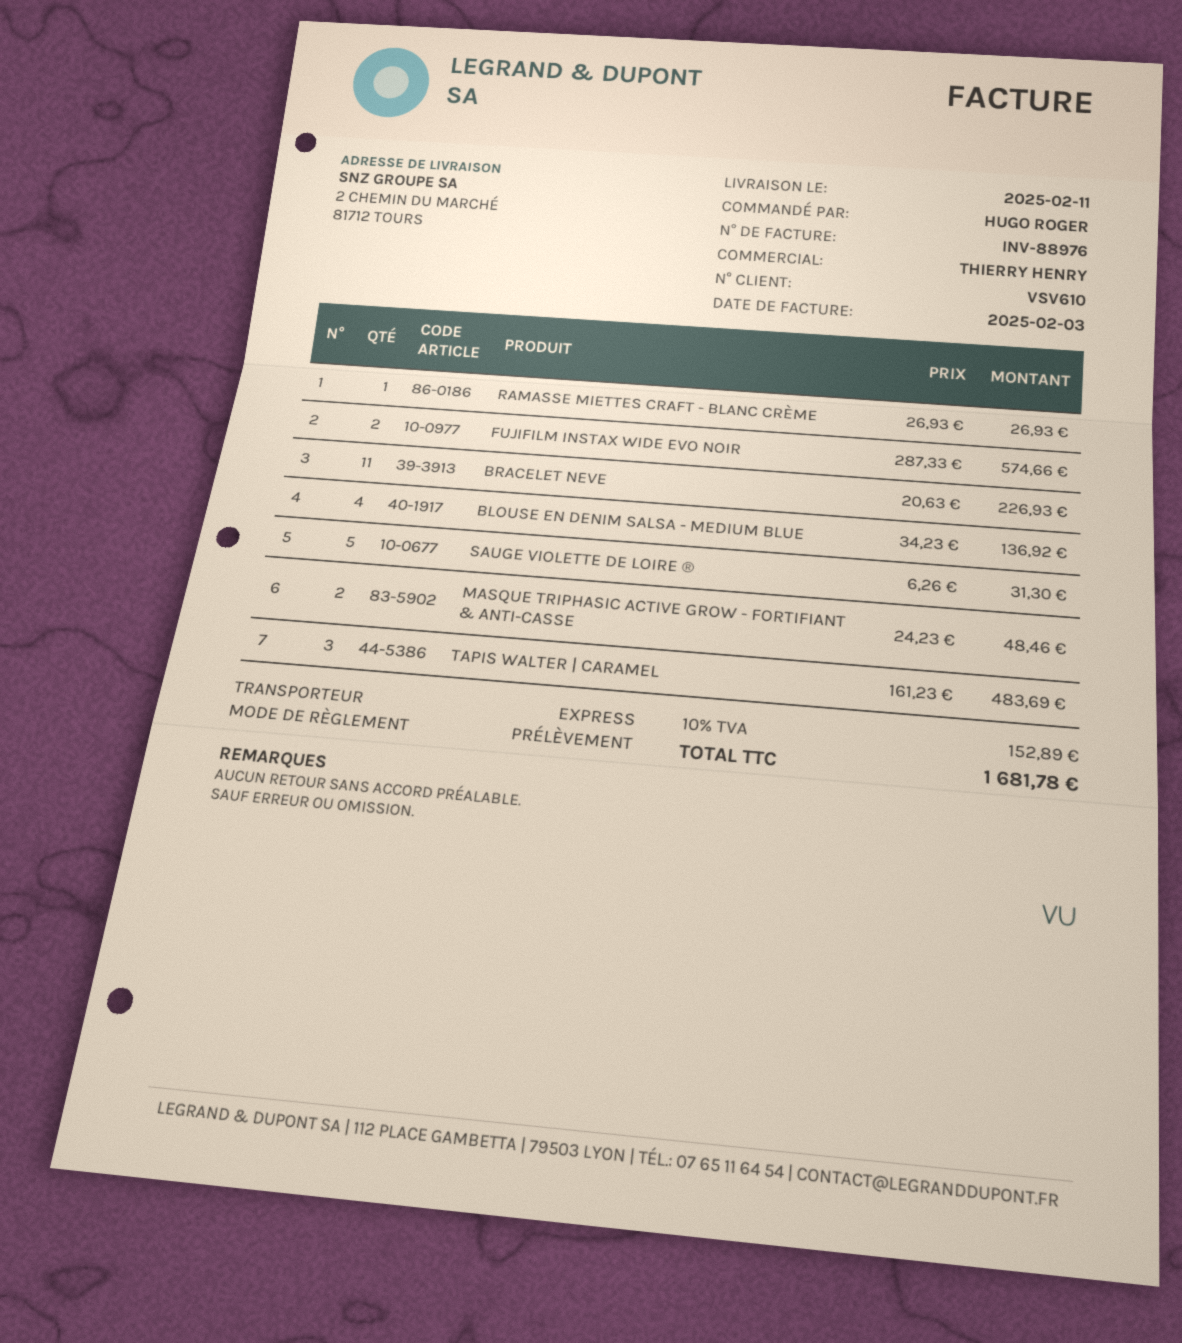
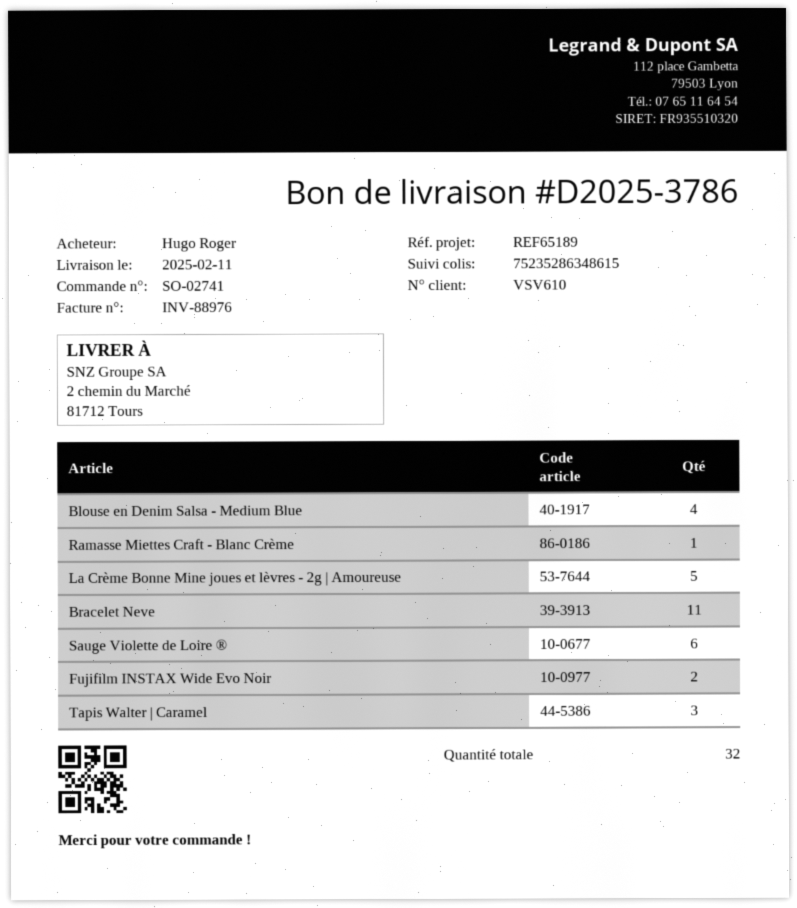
SAUGE VIOLETTE DE LOIRE ®: 5 -> 6
MASQUE TRIPHASIC ACTIVE GROW - FORTIFIANT & ANTI-CASSE: 2 -> none
La Crème Bonne Mine joues et lèvres - 2g | Amoureuse: none -> 5

